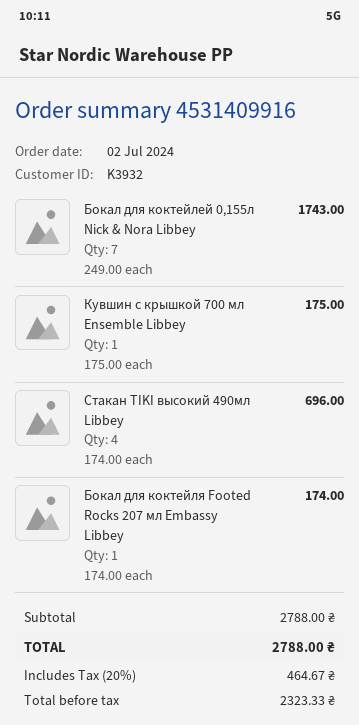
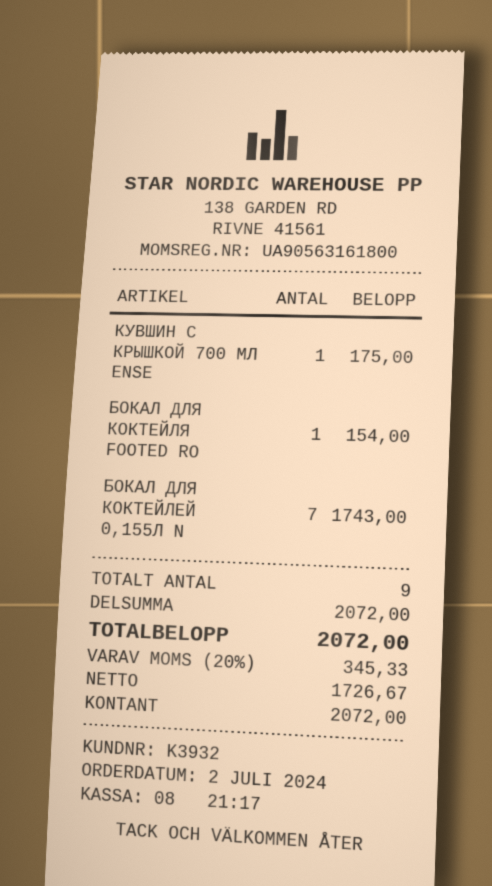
Стакан TIKI высокий 490мл Libbey: 4 for 696.00 -> none
Бокал для коктейля Footed Rocks 207 мл Embassy Libbey: 1 for 174.00 -> 1 for 154.00
subtotal: 2788.00 -> 2072.00
net: 2323.33 -> 1726.67
tax: 20% = 464.67 -> 20% = 345.33
total: 2788.00 -> 2072.00

